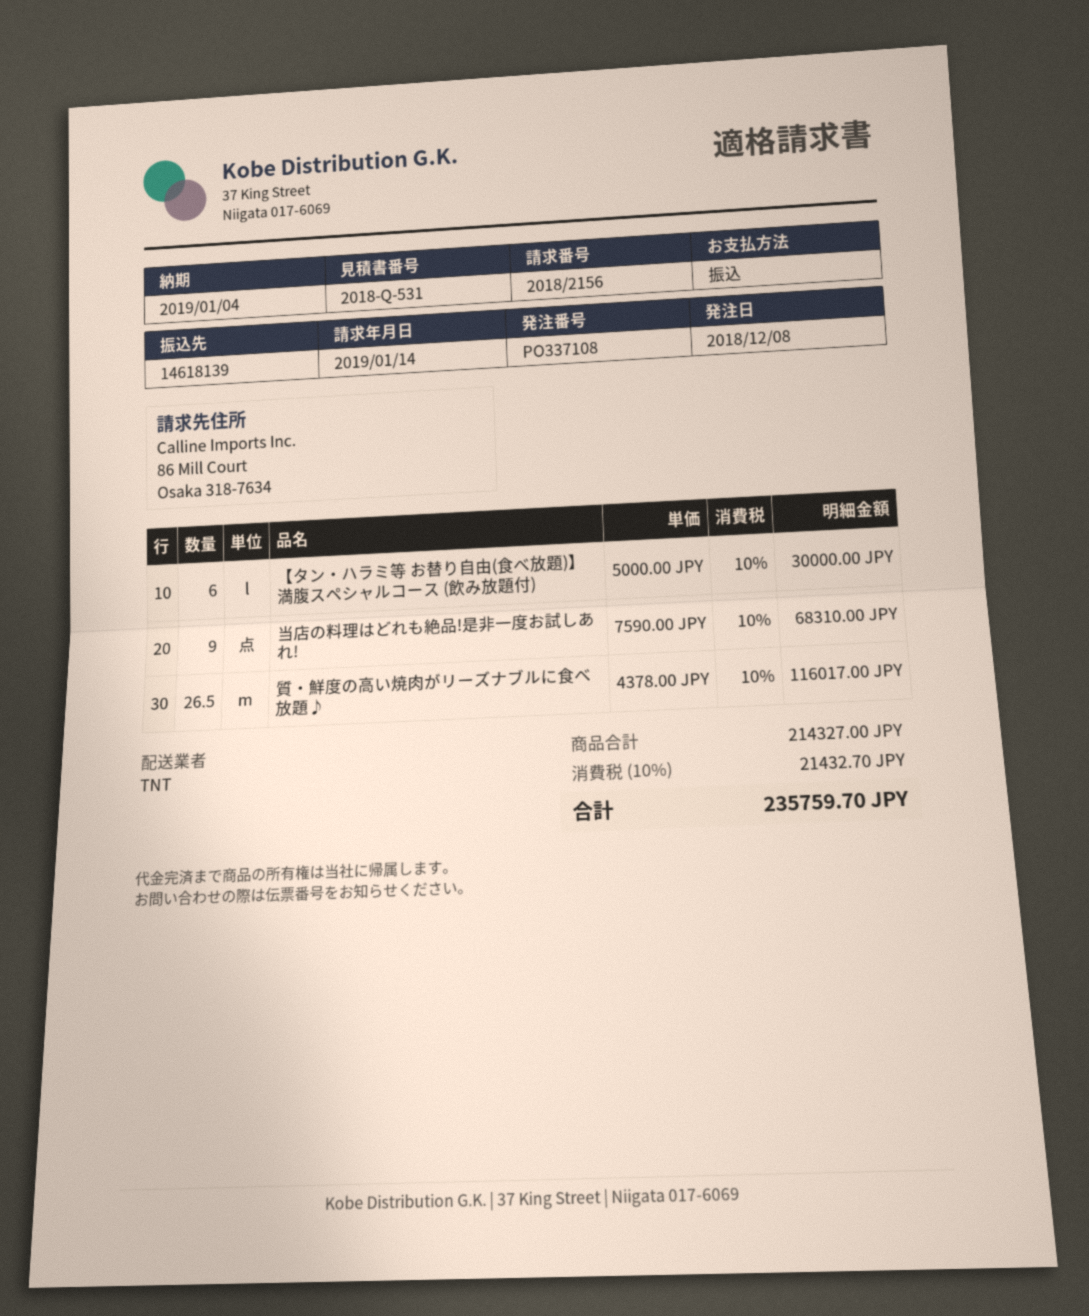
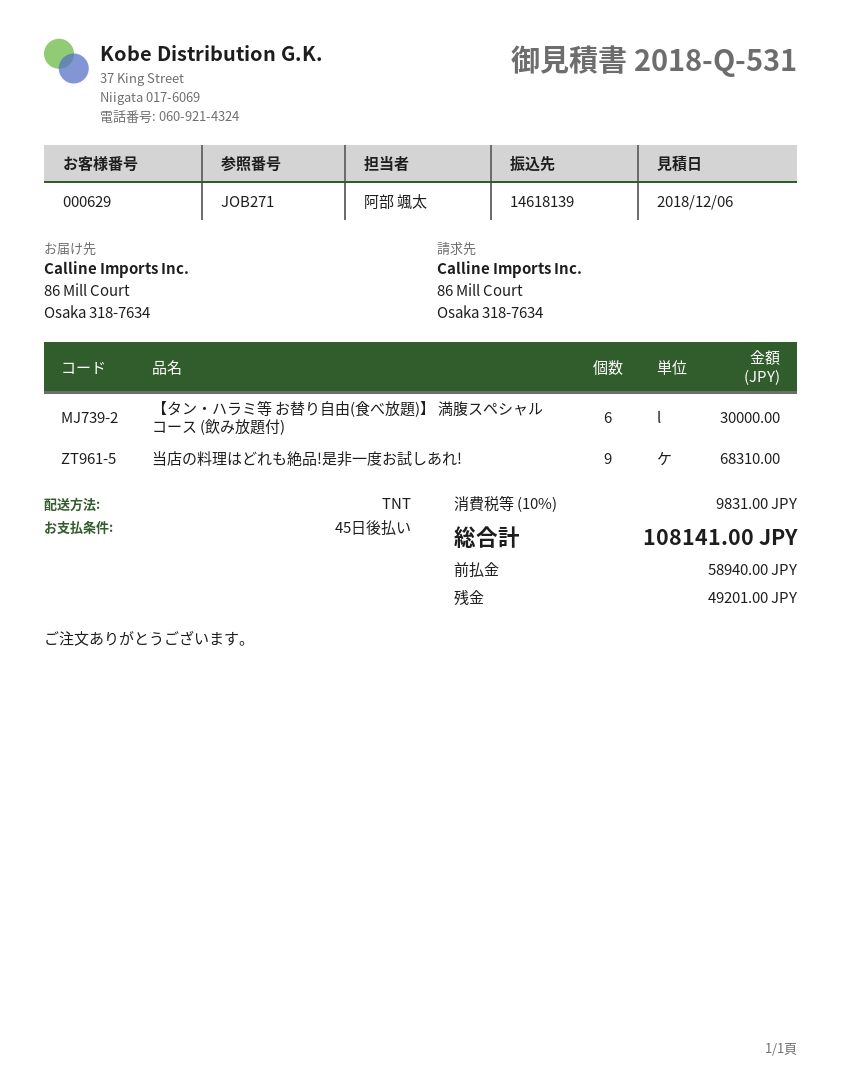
質・鮮度の高い焼肉がリーズナブルに食べ放題♪: 26.5 for 116017.00 -> none
tax: 10% = 21432.70 -> 10% = 9831.00
total: 235759.70 -> 108141.00

